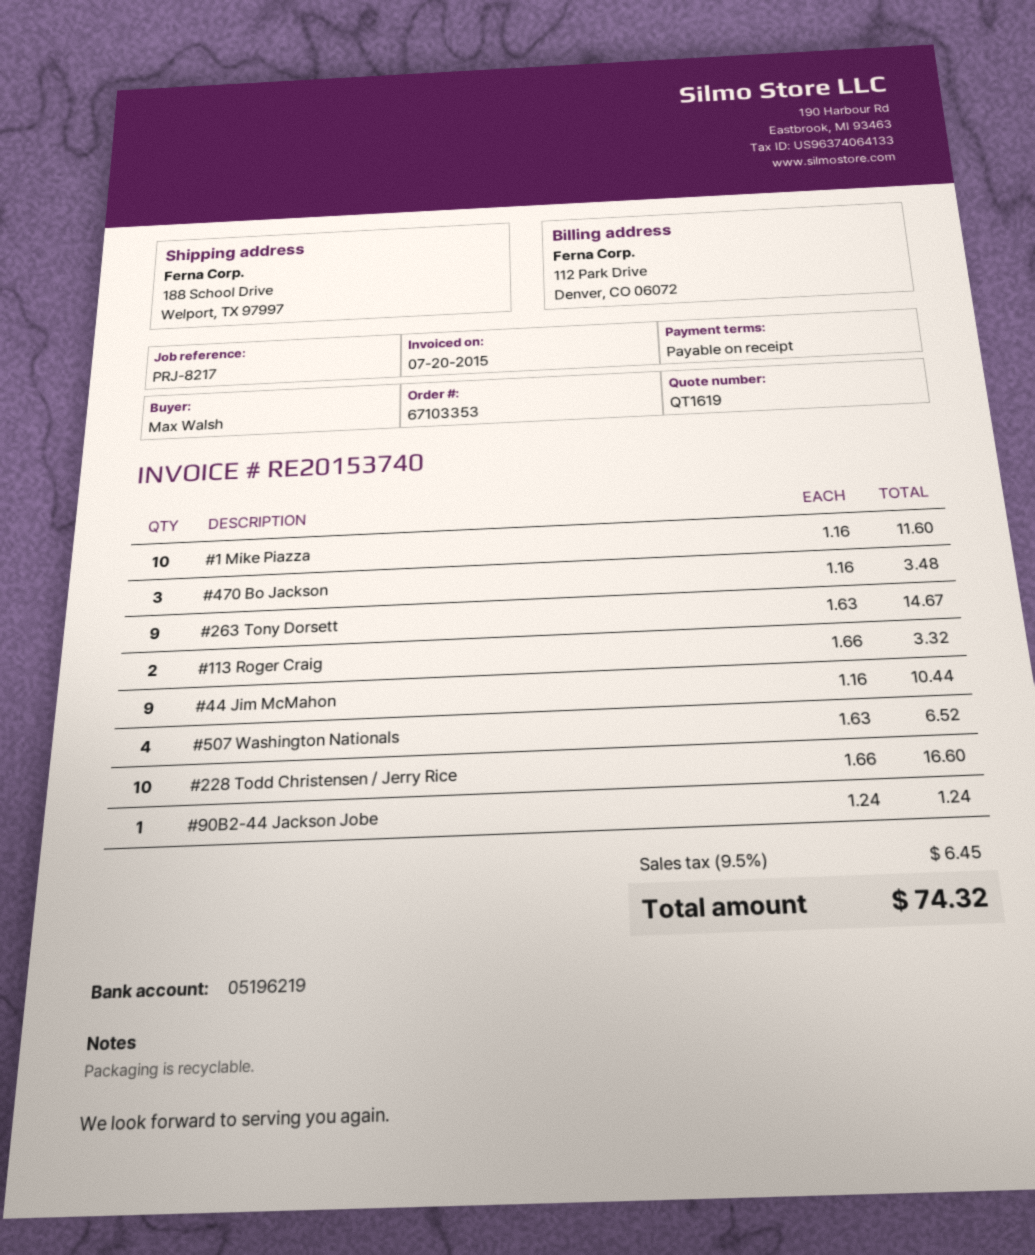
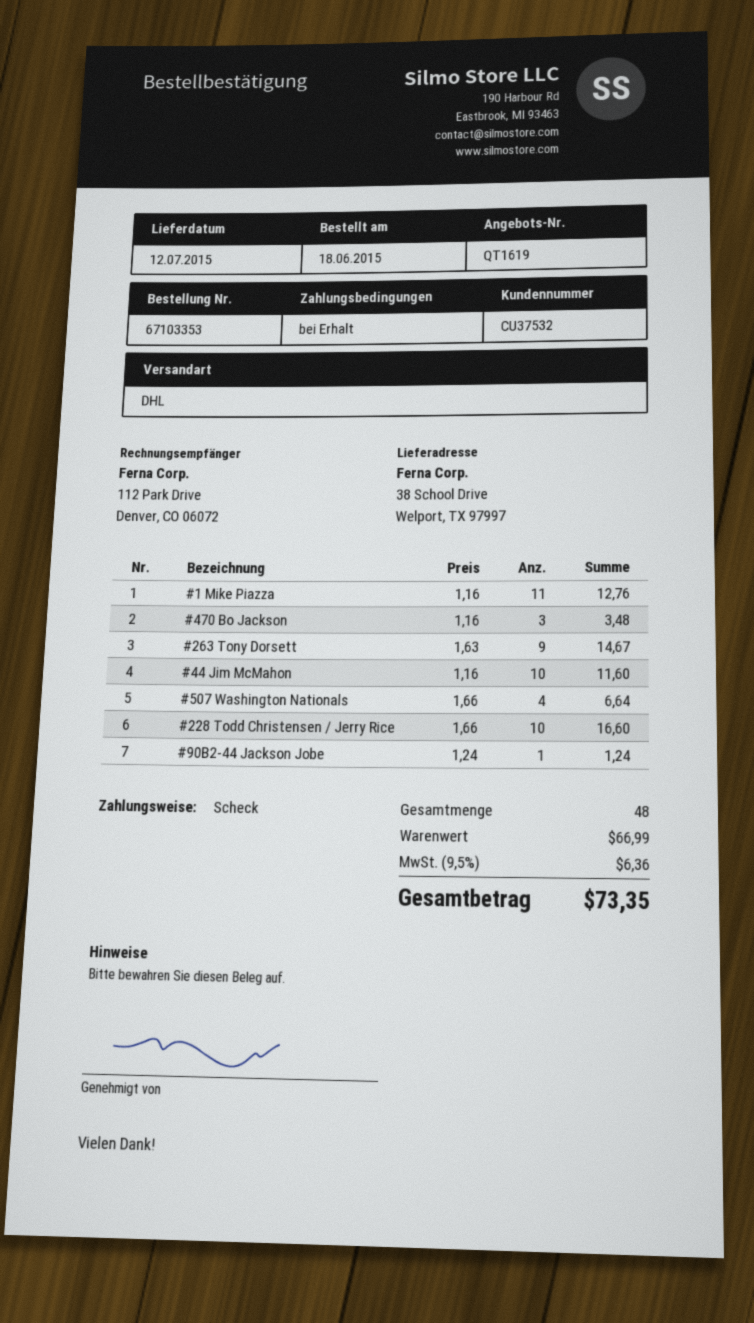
ship to: 188 School Drive, Welport, TX 97997 -> 38 School Drive, Welport, TX 97997
#1 Mike Piazza: 10 x 1.16 = 11.60 -> 11 x 1.16 = 12.76
#113 Roger Craig: 2 x 1.66 = 3.32 -> none
#44 Jim McMahon: 9 x 1.16 = 10.44 -> 10 x 1.16 = 11.60
#507 Washington Nationals: 4 x 1.63 = 6.52 -> 4 x 1.66 = 6.64
tax: 9.5% = 6.45 -> 9.5% = 6.36
total: 74.32 -> 73.35

